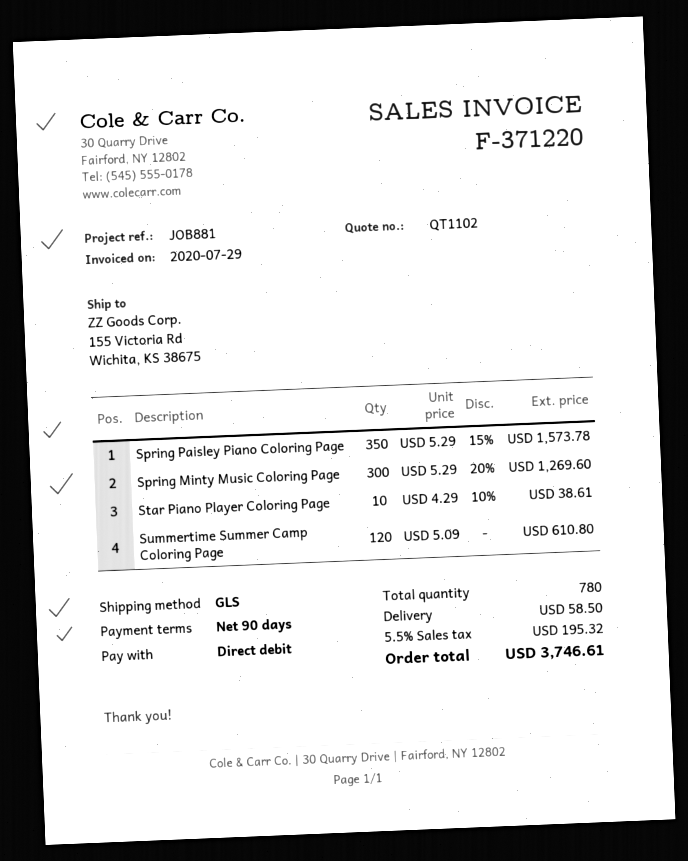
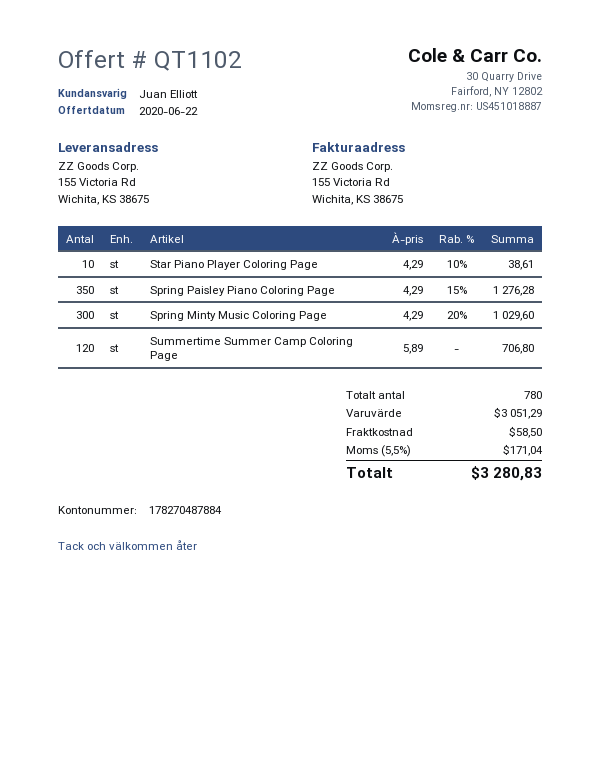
Spring Paisley Piano Coloring Page: 350 x 5.29 - 15% = 1573.78 -> 350 x 4.29 - 15% = 1276.28
Spring Minty Music Coloring Page: 300 x 5.29 - 20% = 1269.60 -> 300 x 4.29 - 20% = 1029.60
Summertime Summer Camp Coloring Page: 120 x 5.09 = 610.80 -> 120 x 5.89 = 706.80
tax: 5.5% = 195.32 -> 5.5% = 171.04
total: 3746.61 -> 3280.83

